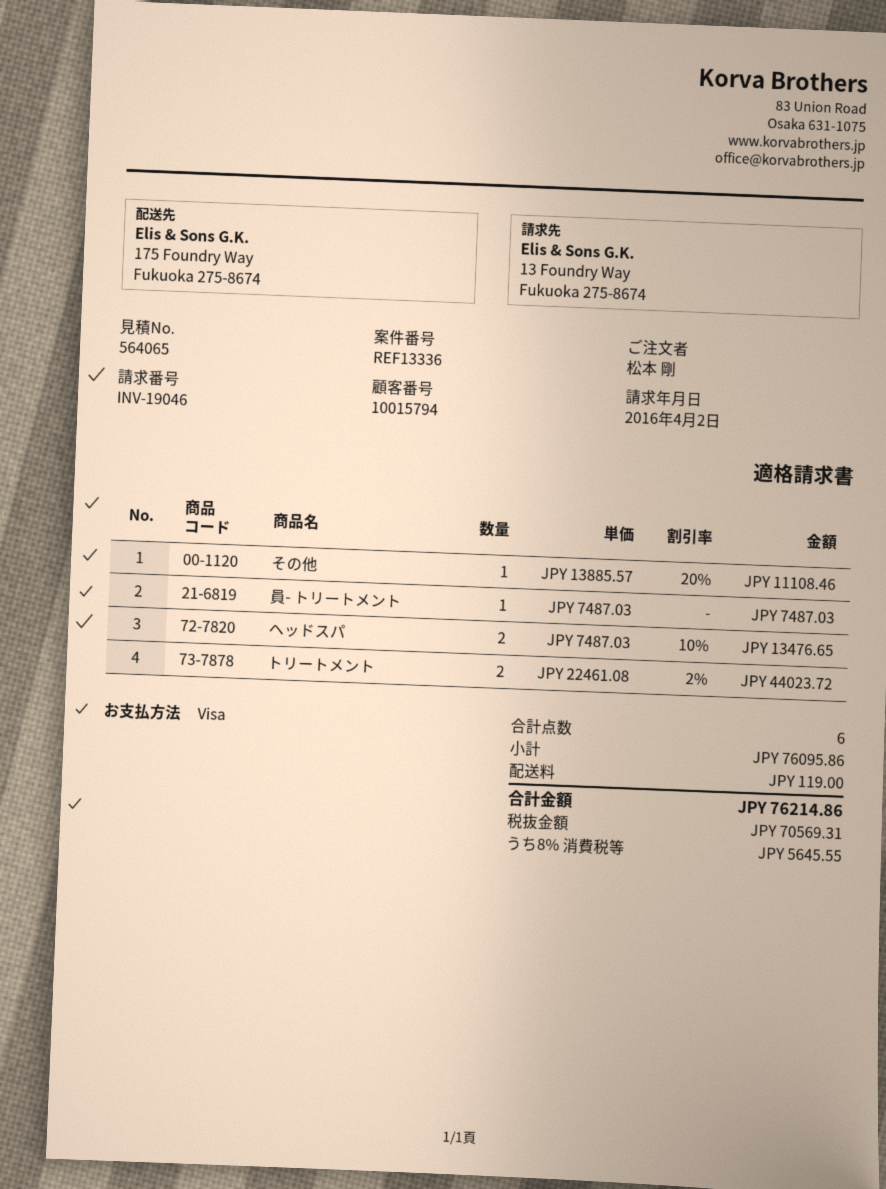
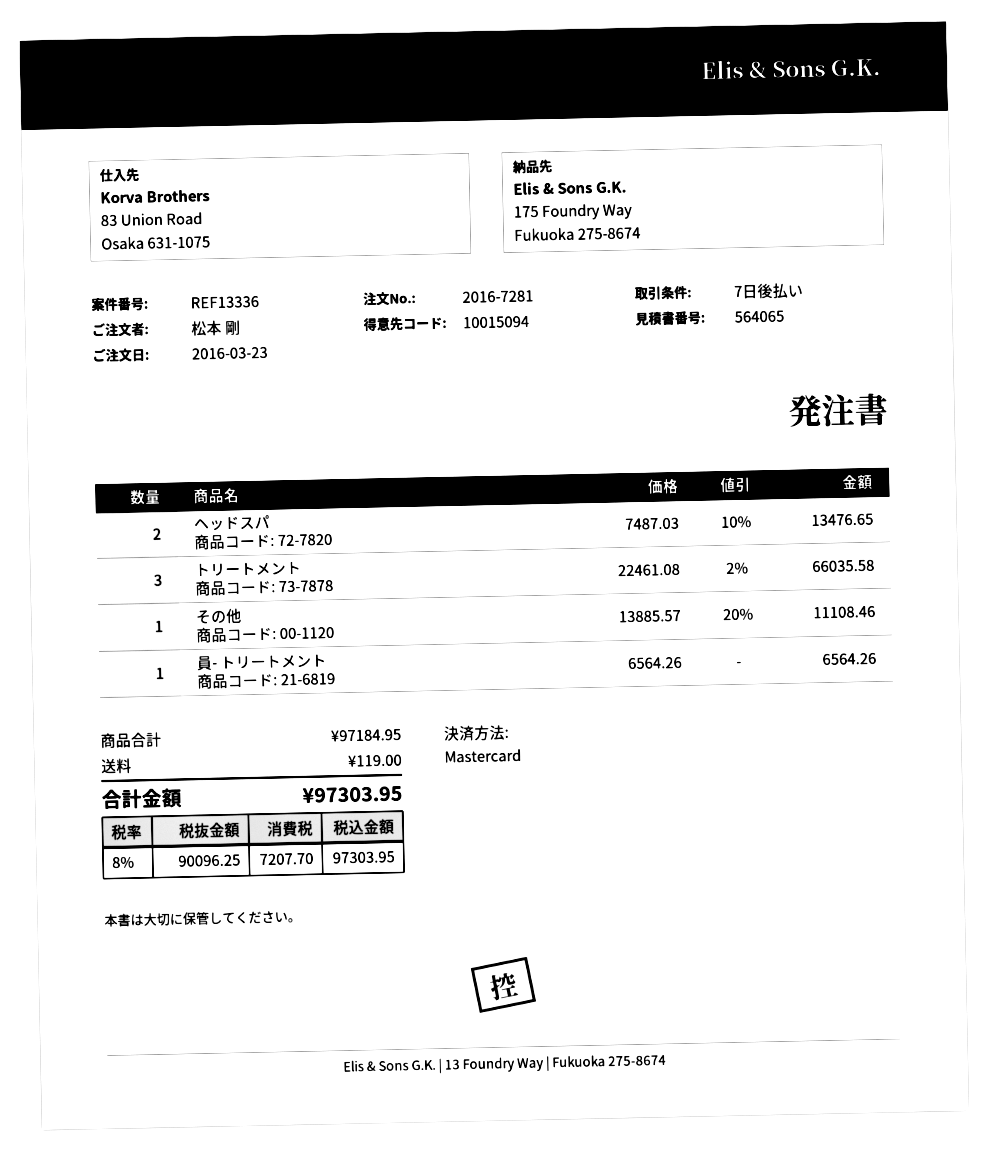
customer number: 10015794 -> 10015094
payment method: Visa -> Mastercard
員- トリートメント: 1 x 7487.03 = 7487.03 -> 1 x 6564.26 = 6564.26
トリートメント: 2 x 22461.08 - 2% = 44023.72 -> 3 x 22461.08 - 2% = 66035.58
subtotal: 76095.86 -> 97184.95
net: 70569.31 -> 90096.25
tax: 8% = 5645.55 -> 8% = 7207.70
total: 76214.86 -> 97303.95

